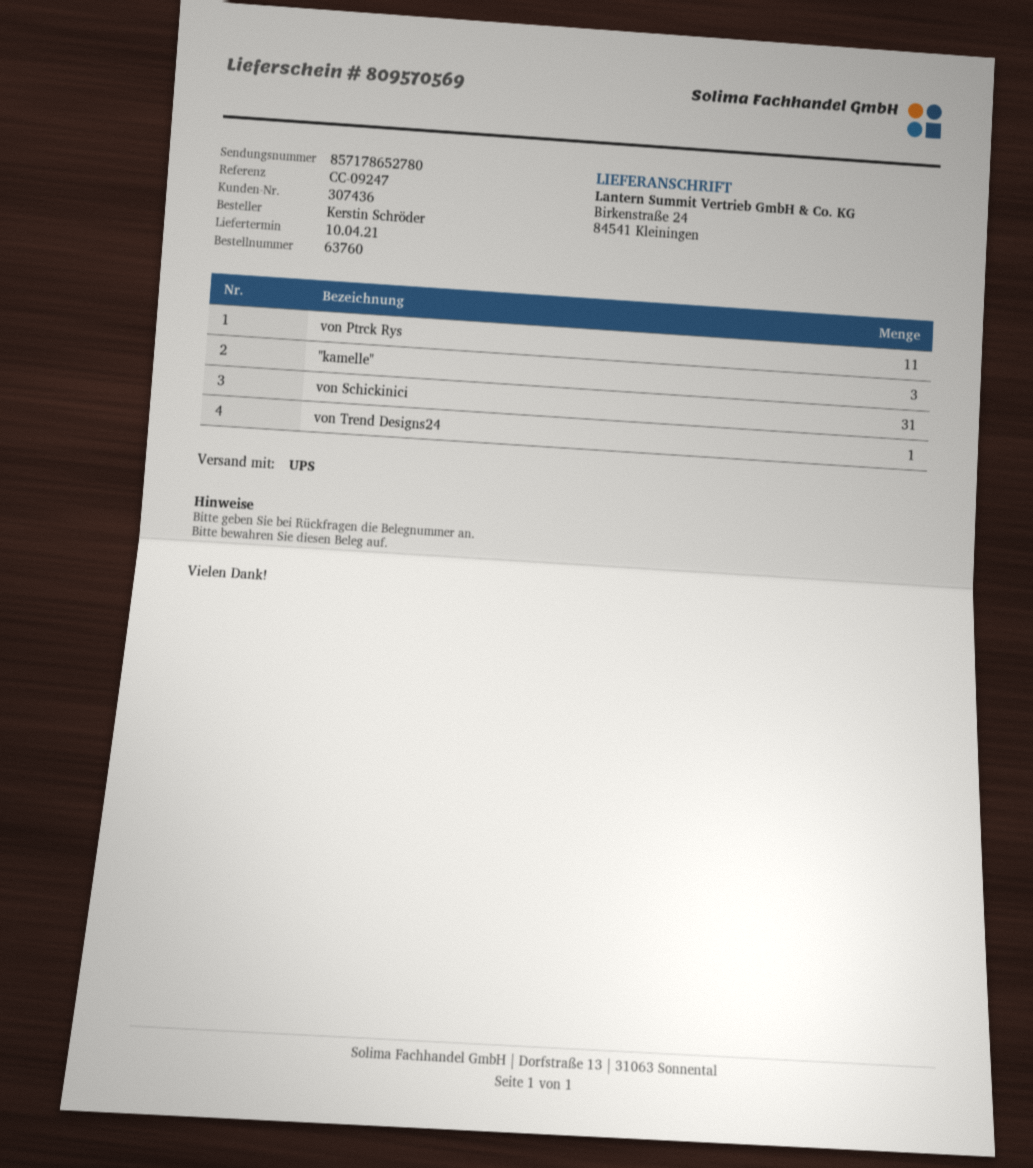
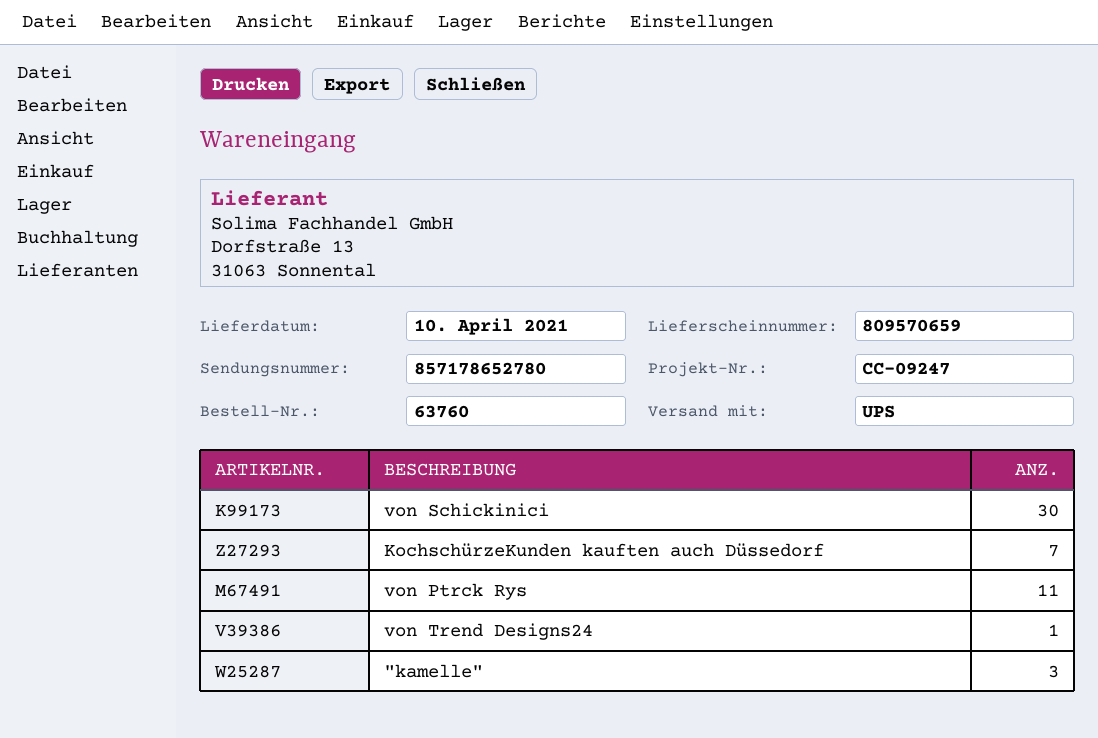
delivery note number: 809570569 -> 809570659
von Schickinici: 31 -> 30
KochschürzeKunden kauften auch Düssedorf: none -> 7

